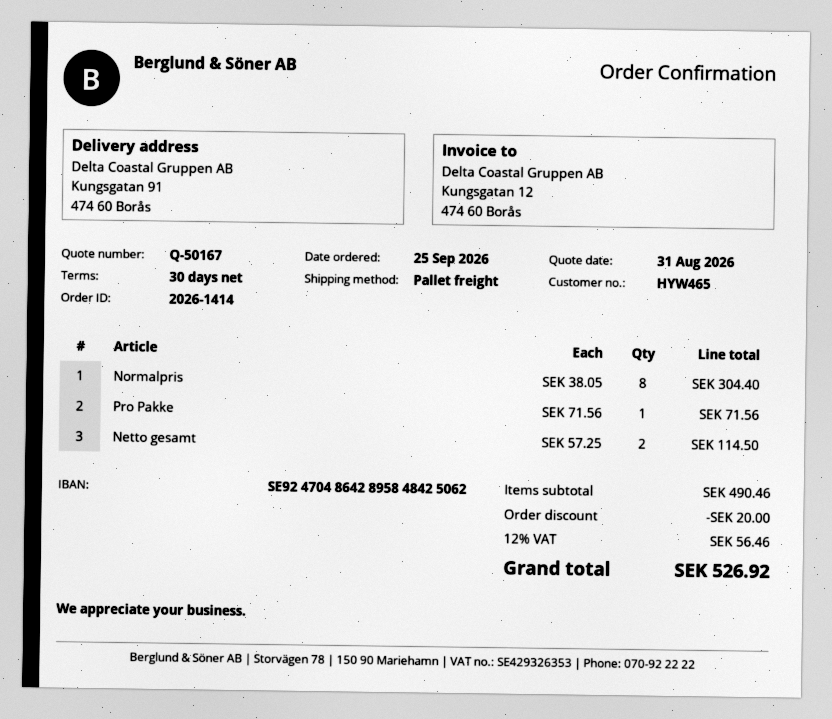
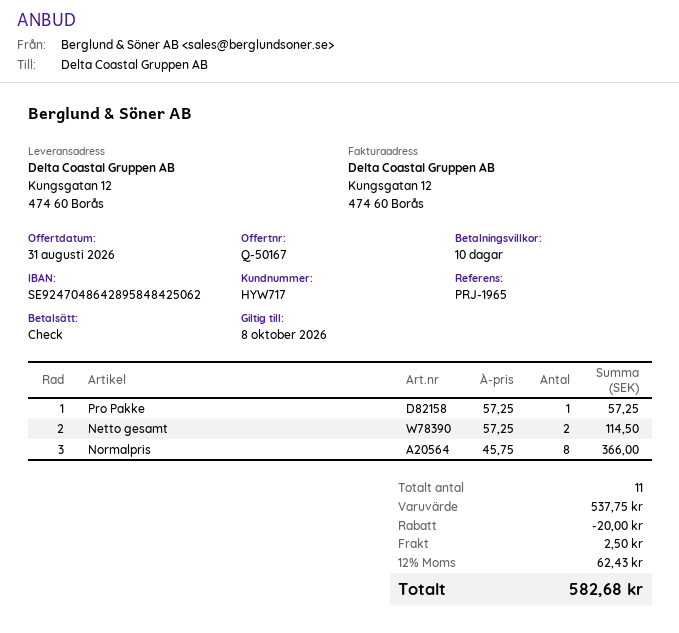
payment terms: 30 days -> 10 days
customer number: HYW465 -> HYW717
ship to: Kungsgatan 91, 474 60 Borås -> Kungsgatan 12, 474 60 Borås
Normalpris: 8 x 38.05 = 304.40 -> 8 x 45.75 = 366.00
Pro Pakke: 1 x 71.56 = 71.56 -> 1 x 57.25 = 57.25
subtotal: 490.46 -> 537.75
shipping: none -> 2.50
tax: 12% = 56.46 -> 12% = 62.43
total: 526.92 -> 582.68

